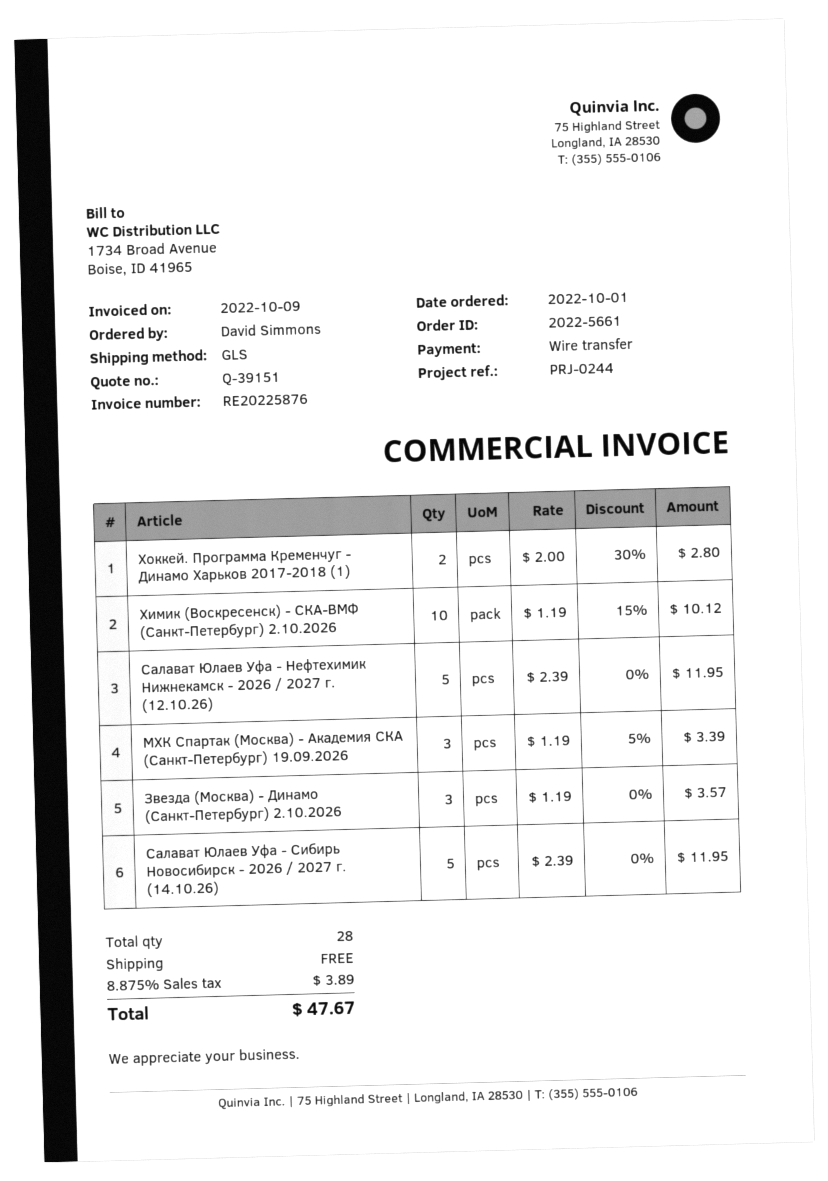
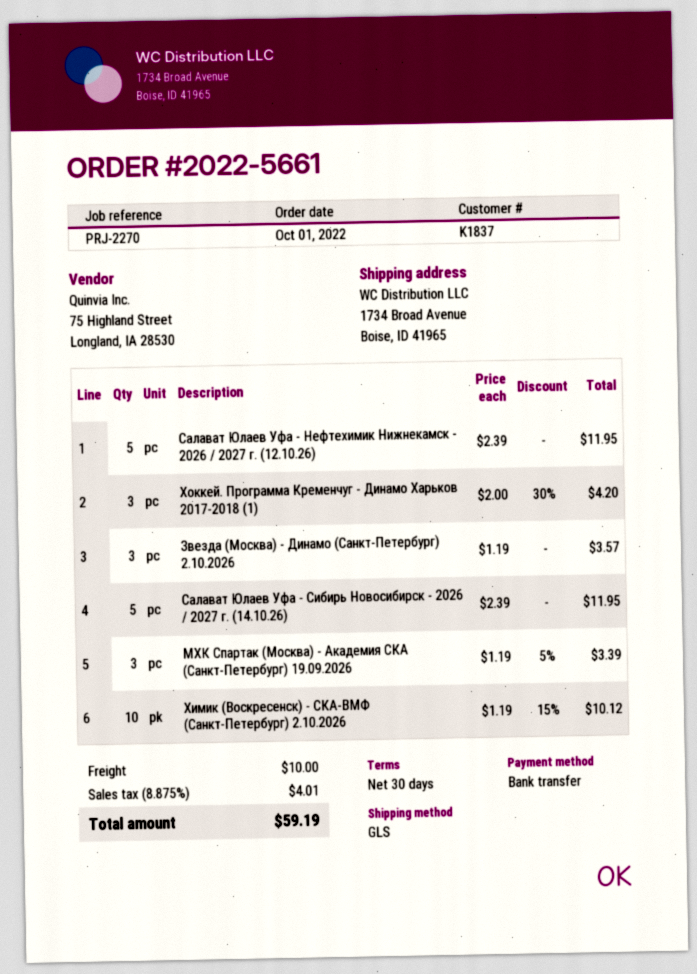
reference: PRJ-0244 -> PRJ-2270
Хоккей. Программа Кременчуг - Динамо Харьков 2017-2018 (1): 2 x 2.00 - 30% = 2.80 -> 3 x 2.00 - 30% = 4.20
shipping: 0.00 -> 10.00
tax: 8.875% = 3.89 -> 8.875% = 4.01
total: 47.67 -> 59.19

